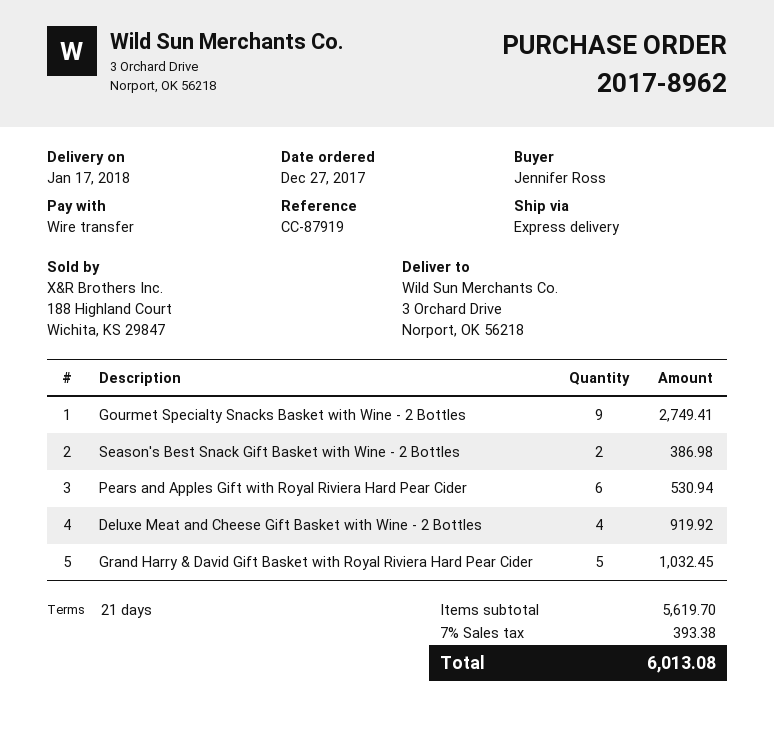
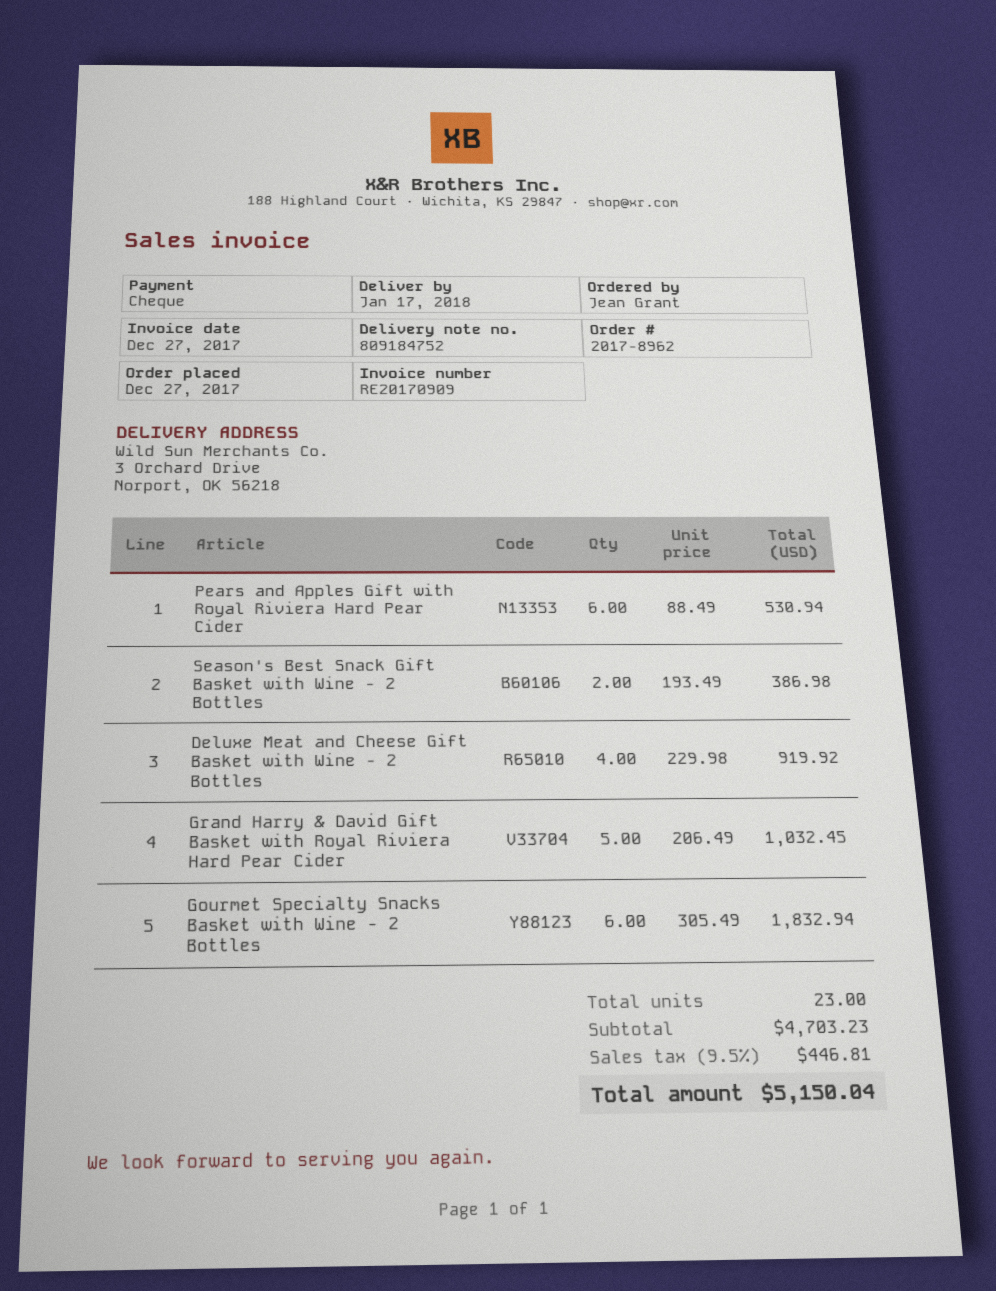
ordered by: Jennifer Ross -> Jean Grant
payment method: bank transfer -> cheque
Gourmet Specialty Snacks Basket with Wine - 2 Bottles: 9 for 2749.41 -> 6 for 1832.94
subtotal: 5619.70 -> 4703.23
tax: 7% = 393.38 -> 9.5% = 446.81
total: 6013.08 -> 5150.04

